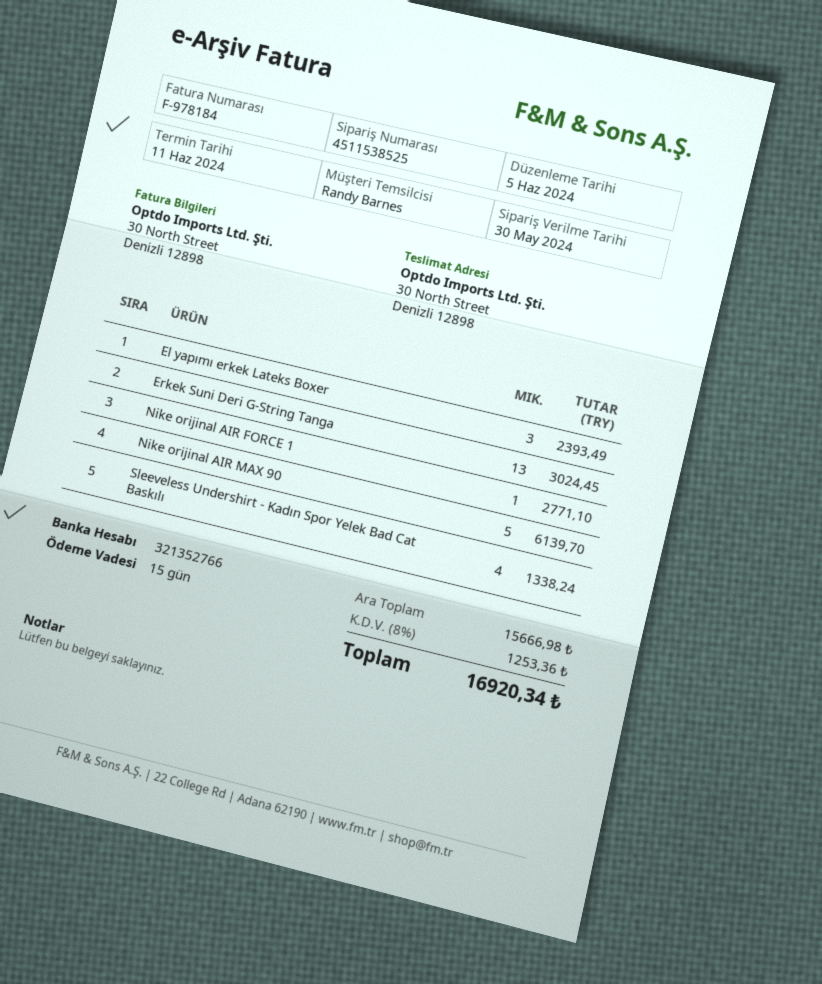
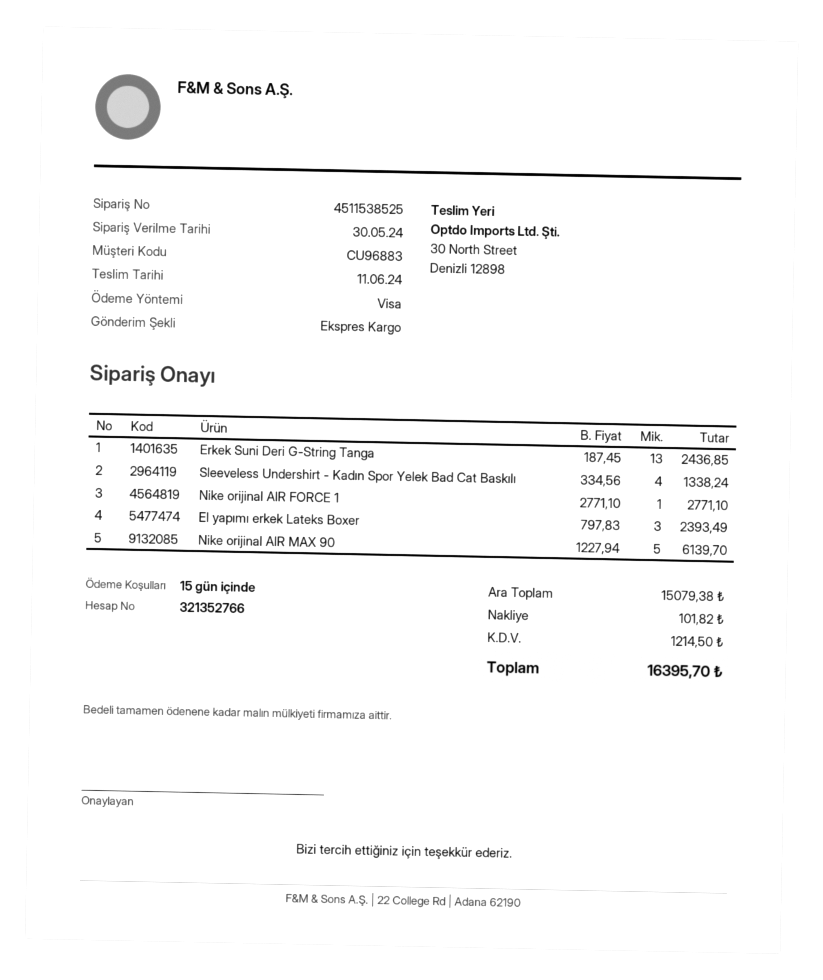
Erkek Suni Deri G-String Tanga: 13 for 3024.45 -> 13 for 2436.85
subtotal: 15666.98 -> 15079.38
shipping: none -> 101.82
tax: 1253.36 -> 1214.50
total: 16920.34 -> 16395.70

